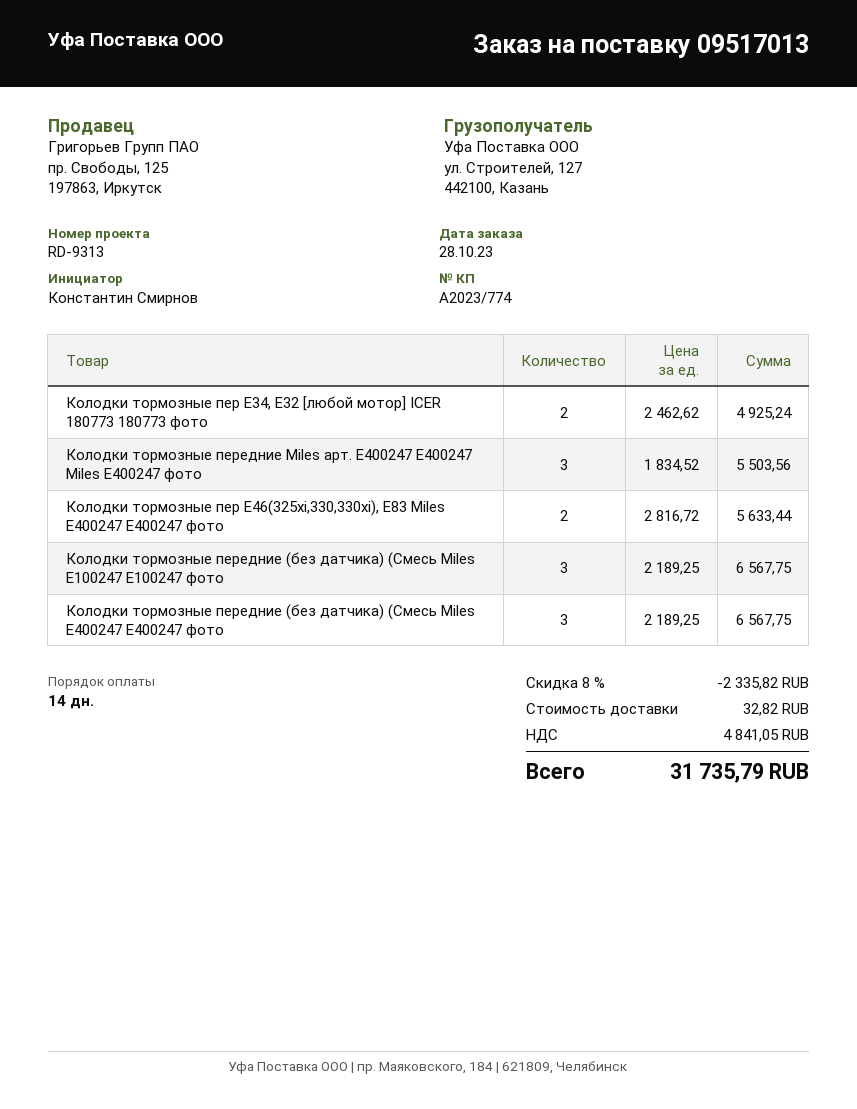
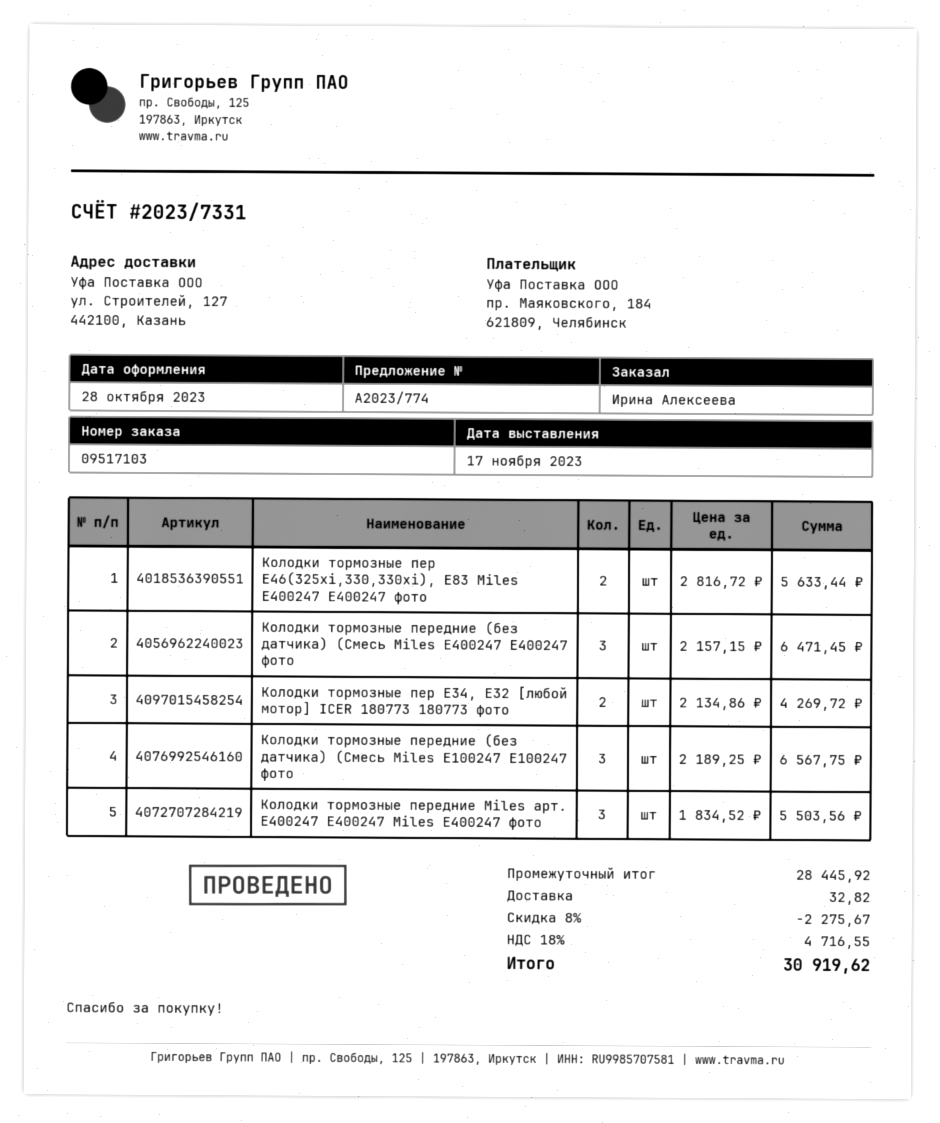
order number: 09517013 -> 09517103
ordered by: Константин Смирнов -> Ирина Алексеева
Колодки тормозные пер E34, E32 [любой мотор] ICER 180773 180773 фото: 2 x 2462.62 = 4925.24 -> 2 x 2134.86 = 4269.72
Колодки тормозные передние (без датчика) (Смесь Miles E400247 E400247 фото: 3 x 2189.25 = 6567.75 -> 3 x 2157.15 = 6471.45
discount: 8% = 2335.82 -> 8% = 2275.67
tax: 4841.05 -> 4716.55
total: 31735.79 -> 30919.62

